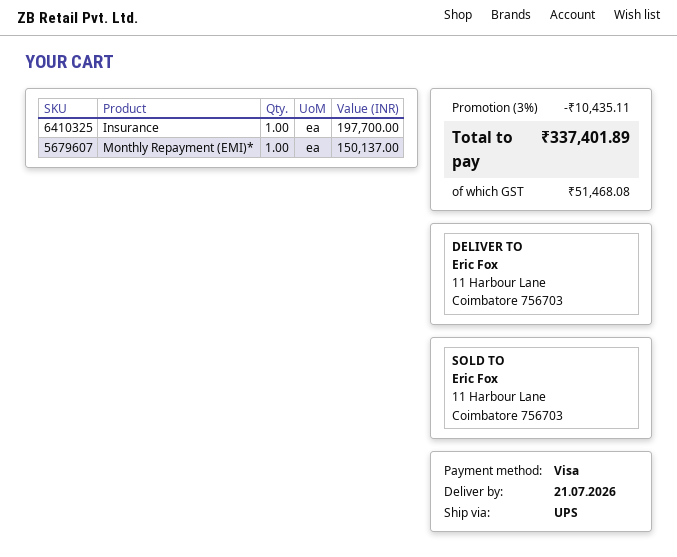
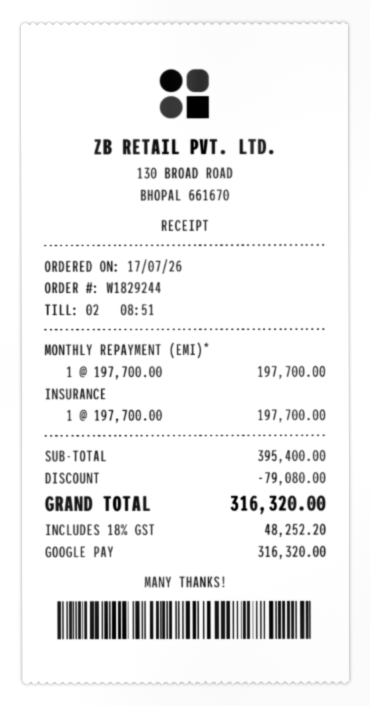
payment method: Visa -> Google Pay
Monthly Repayment (EMI)*: 1 for 150137.00 -> 1 for 197700.00
discount: 10435.11 -> 79080.00
tax: 51468.08 -> 48252.20
total: 337401.89 -> 316320.00

